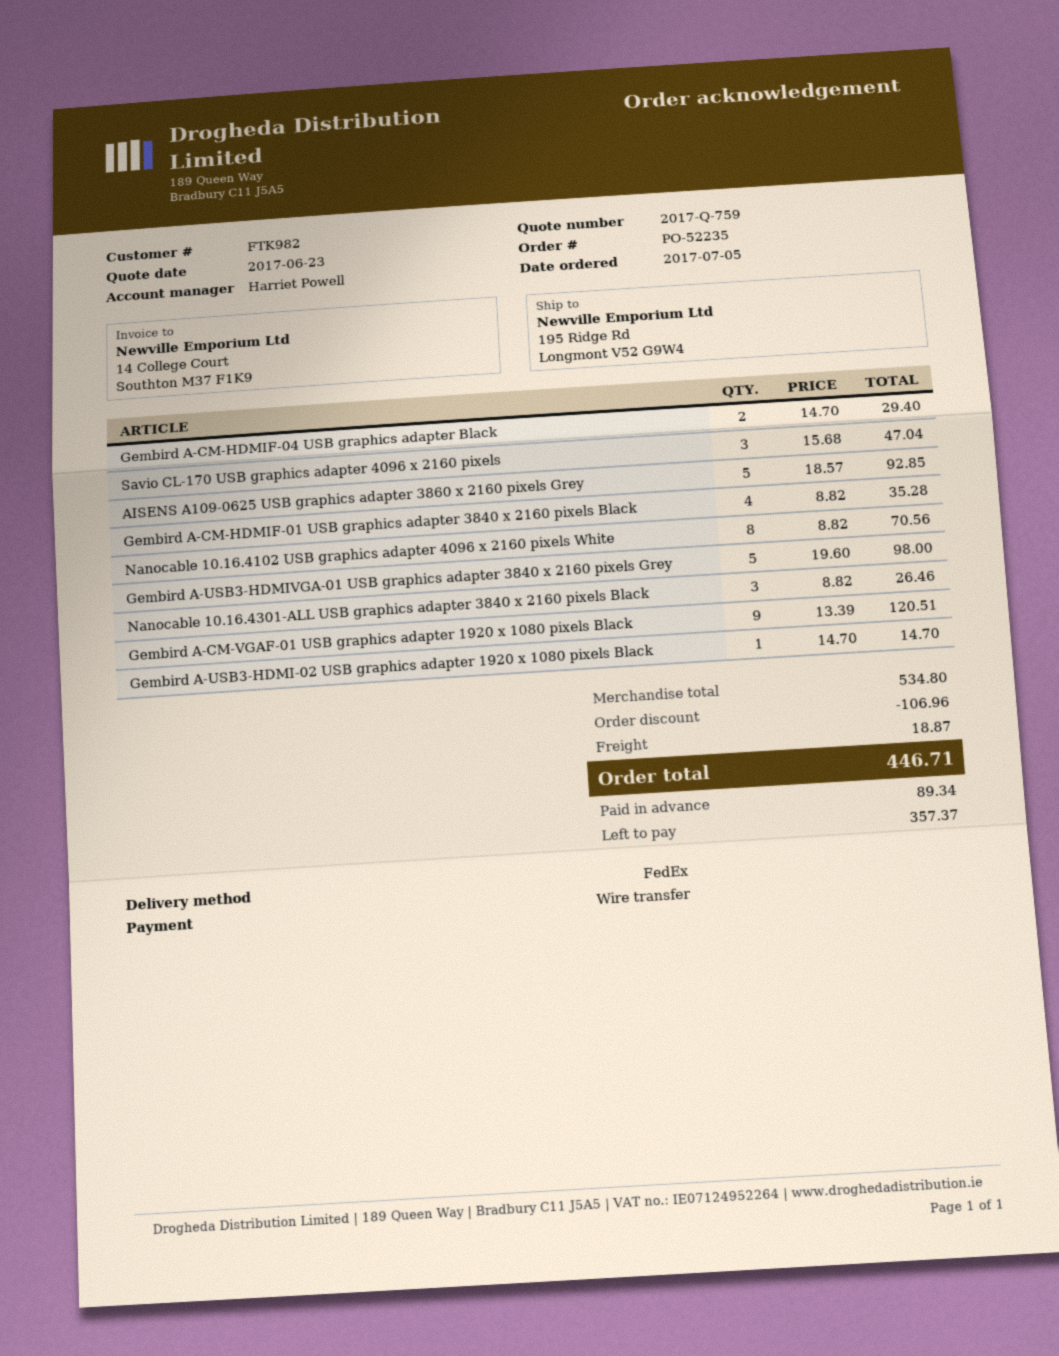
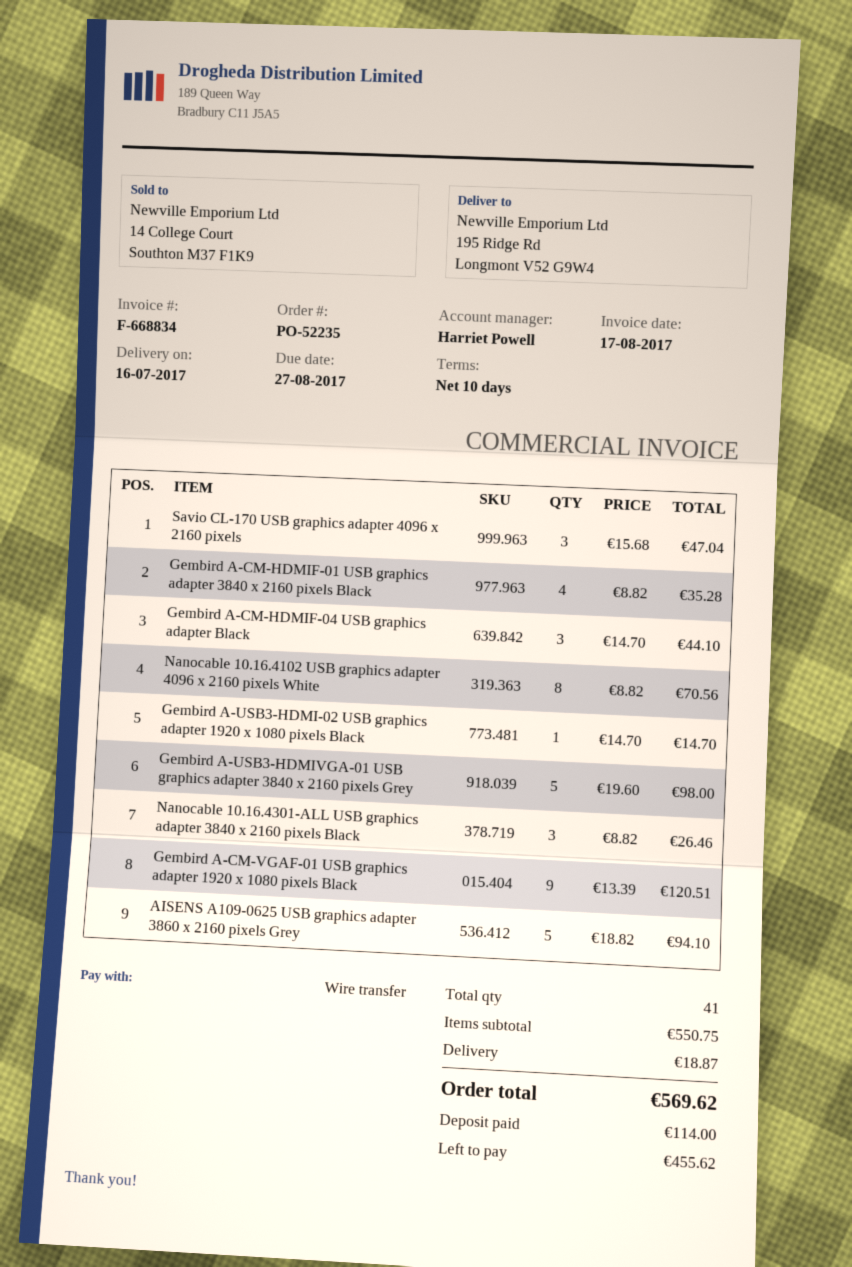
Gembird A-CM-HDMIF-04 USB graphics adapter Black: 2 x 14.70 = 29.40 -> 3 x 14.70 = 44.10
AISENS A109-0625 USB graphics adapter 3860 x 2160 pixels Grey: 5 x 18.57 = 92.85 -> 5 x 18.82 = 94.10
subtotal: 534.80 -> 550.75
discount: 106.96 -> none
total: 446.71 -> 569.62
deposit: 89.34 -> 114.00
balance: 357.37 -> 455.62

